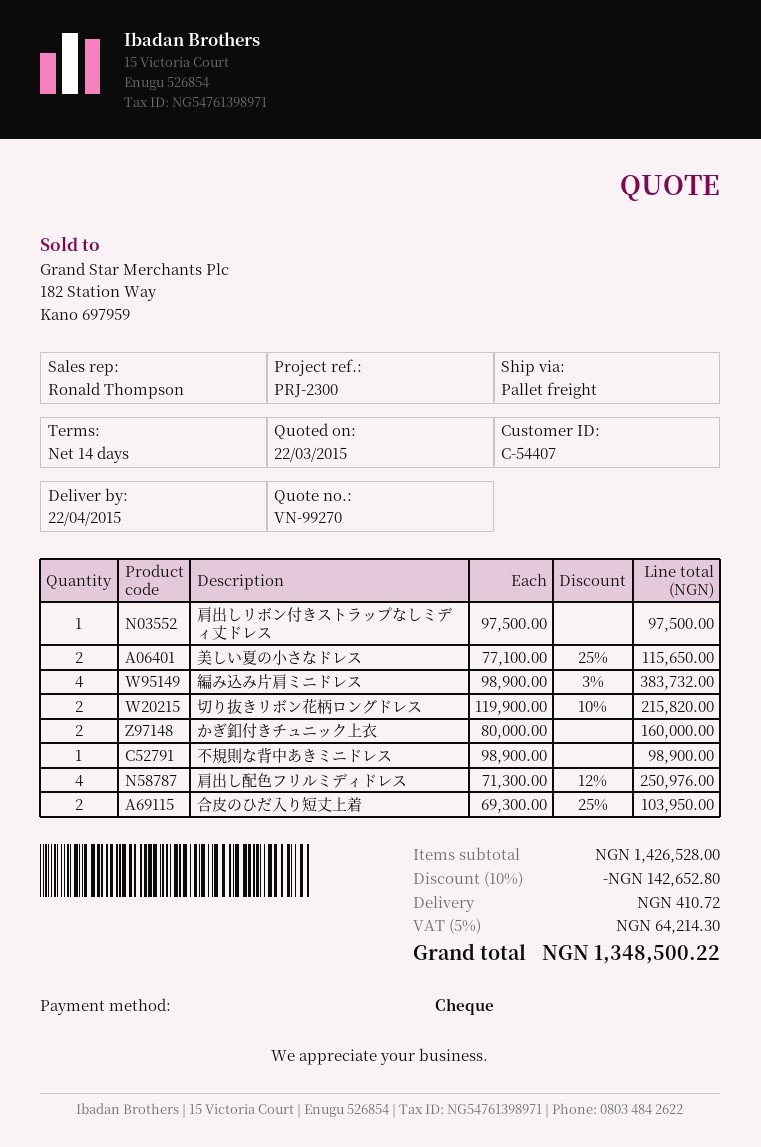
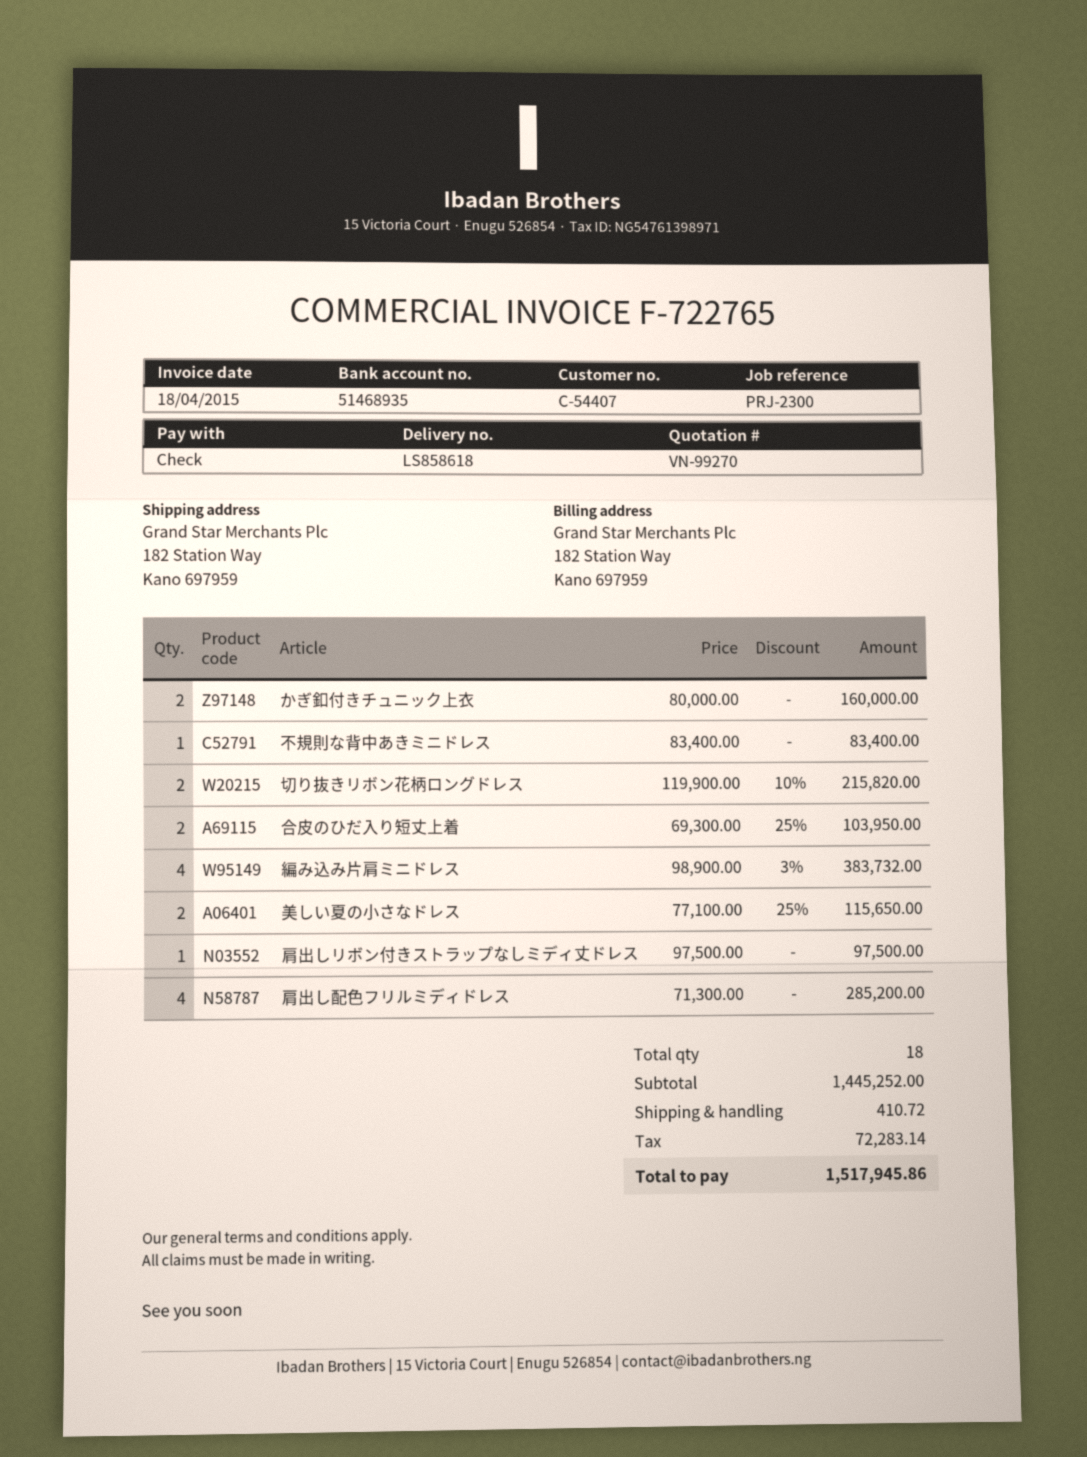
不規則な背中あきミニドレス: 1 x 98900.00 = 98900.00 -> 1 x 83400.00 = 83400.00
肩出し配色フリルミディドレス: 4 x 71300.00 - 12% = 250976.00 -> 4 x 71300.00 = 285200.00
subtotal: 1426528.00 -> 1445252.00
discount: 10% = 142652.80 -> none
tax: 64214.30 -> 72283.14
total: 1348500.22 -> 1517945.86

